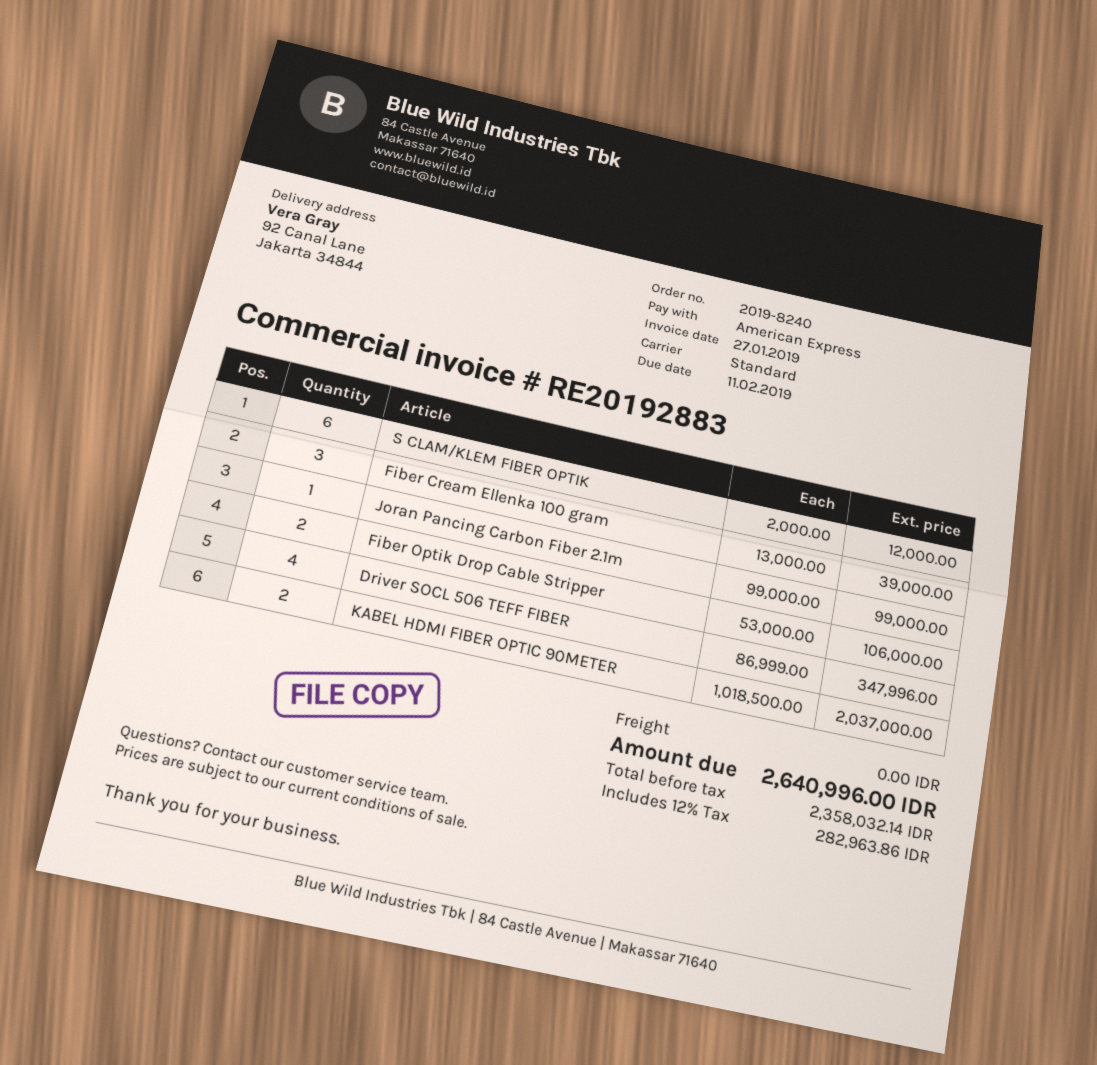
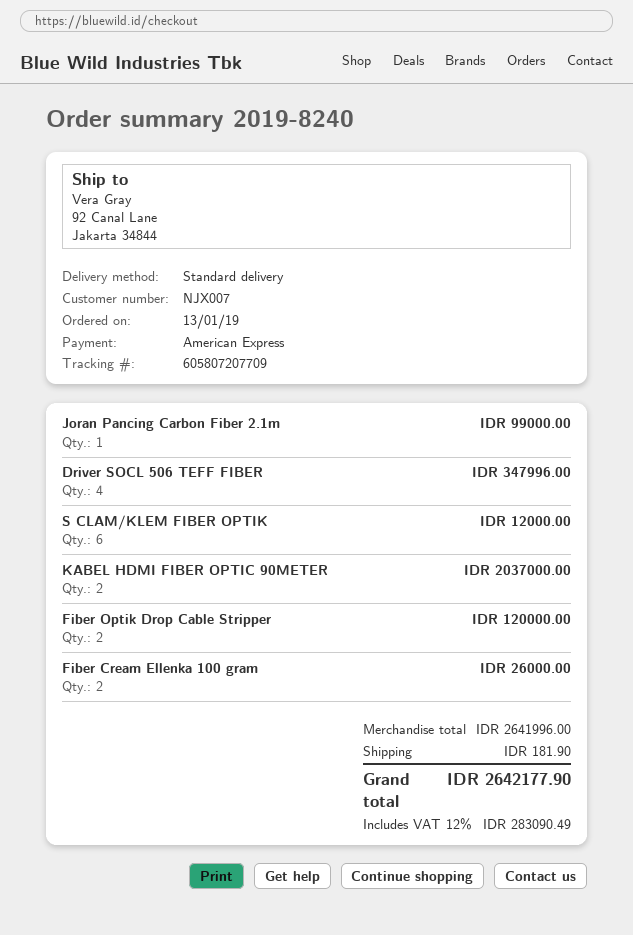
Fiber Cream Ellenka 100 gram: 3 for 39000.00 -> 2 for 26000.00
Fiber Optik Drop Cable Stripper: 2 for 106000.00 -> 2 for 120000.00
shipping: 0.00 -> 181.90
tax: 12% = 282963.86 -> 12% = 283090.49
total: 2640996.00 -> 2642177.90

